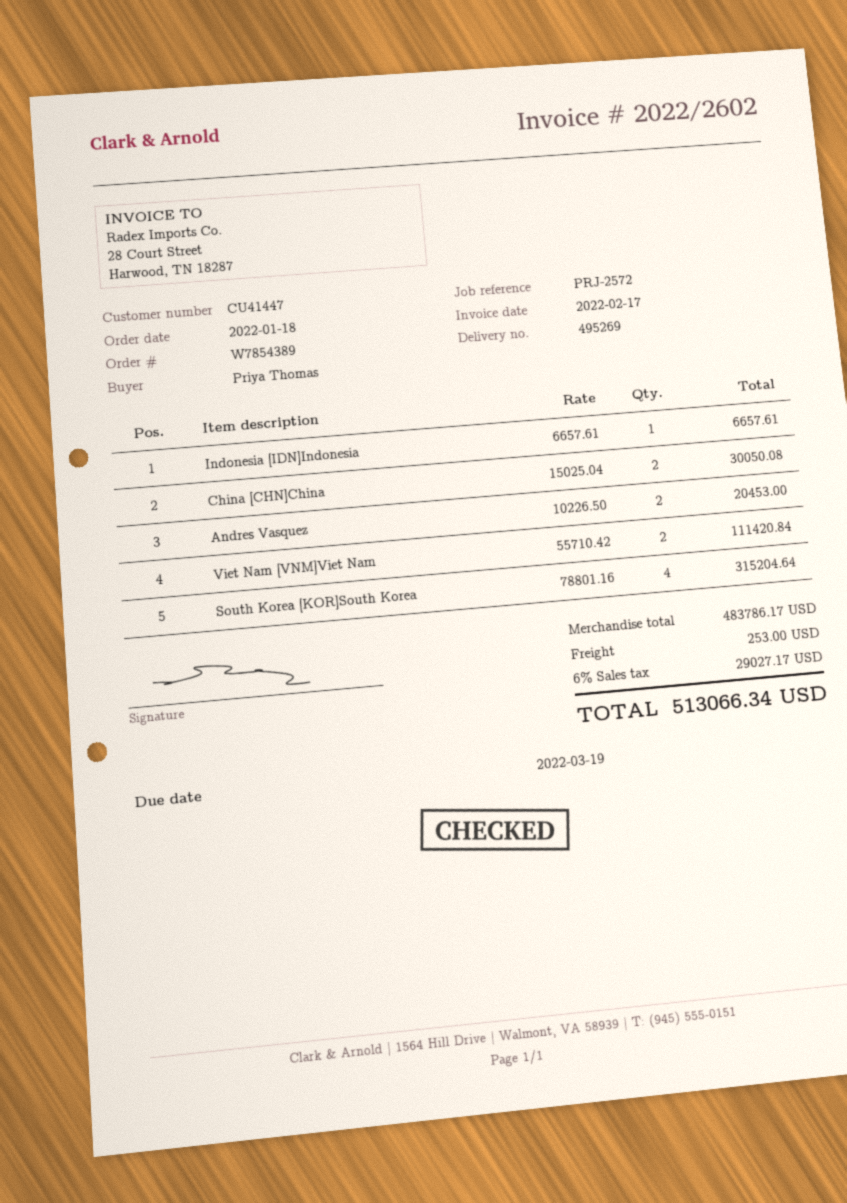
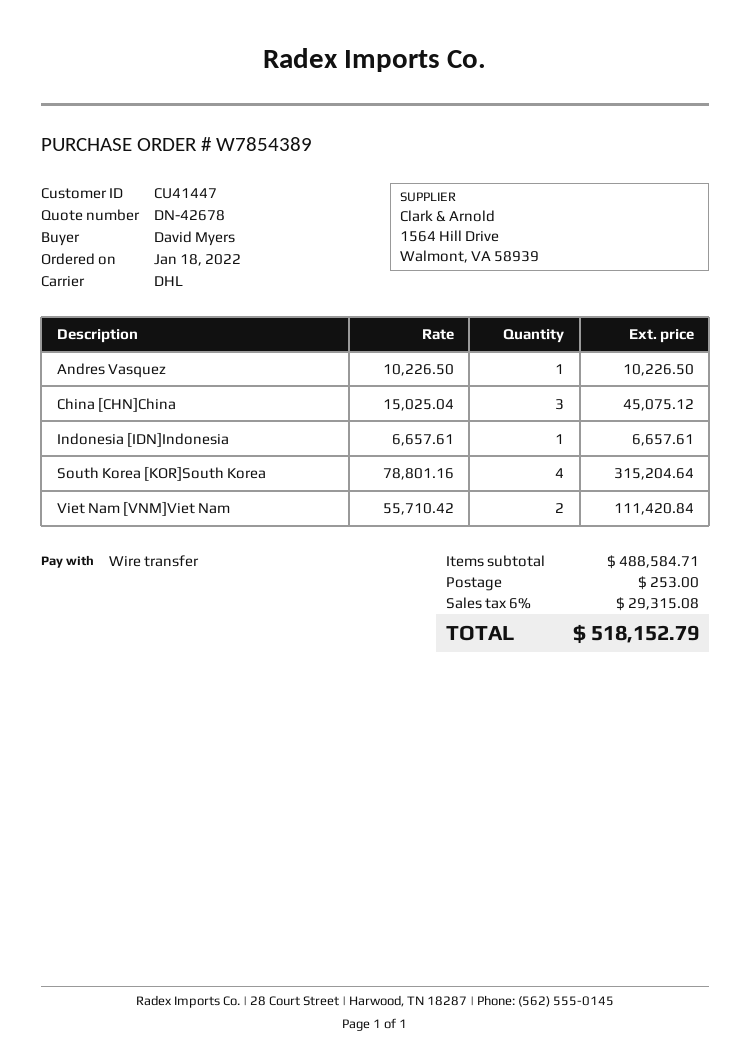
ordered by: Priya Thomas -> David Myers
China [CHN]China: 2 x 15025.04 = 30050.08 -> 3 x 15025.04 = 45075.12
Andres Vasquez: 2 x 10226.50 = 20453.00 -> 1 x 10226.50 = 10226.50
subtotal: 483786.17 -> 488584.71
tax: 6% = 29027.17 -> 6% = 29315.08
total: 513066.34 -> 518152.79

